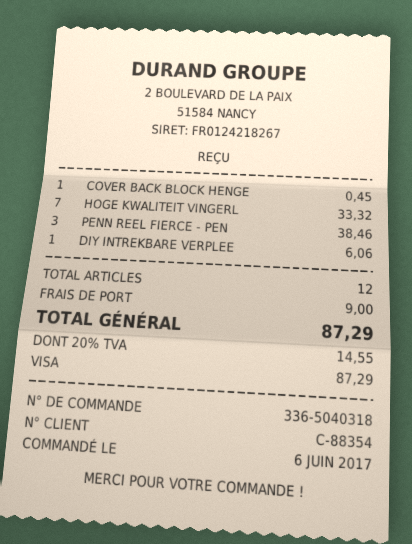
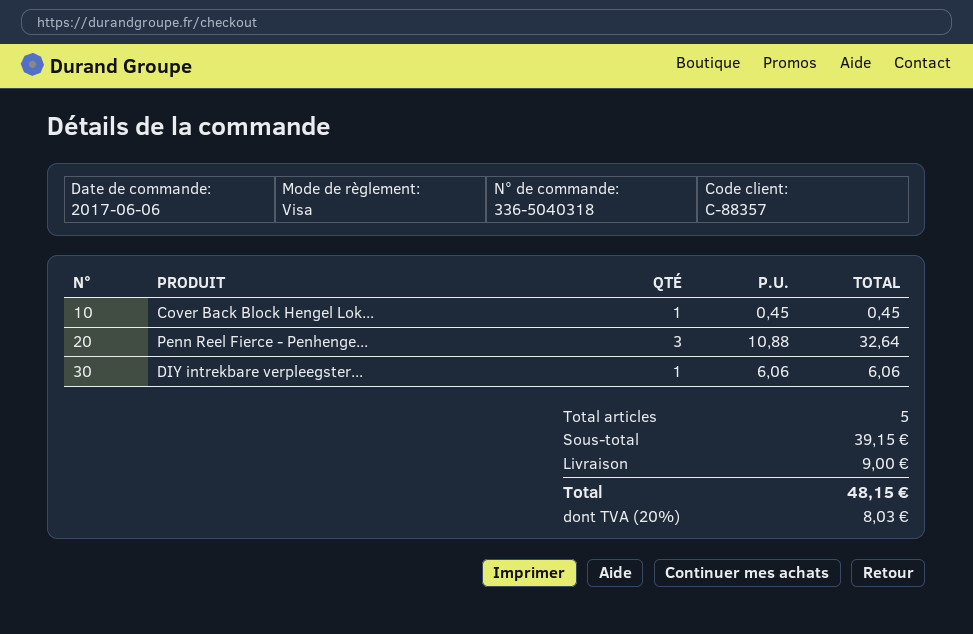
customer number: C-88354 -> C-88357
HOGE KWALITEIT VINGERL: 7 for 33.32 -> none
PENN REEL FIERCE - PEN: 3 for 38.46 -> 3 for 32.64
total quantity: 12 -> 5
tax: 20% = 14.55 -> 20% = 8.03
total: 87.29 -> 48.15

